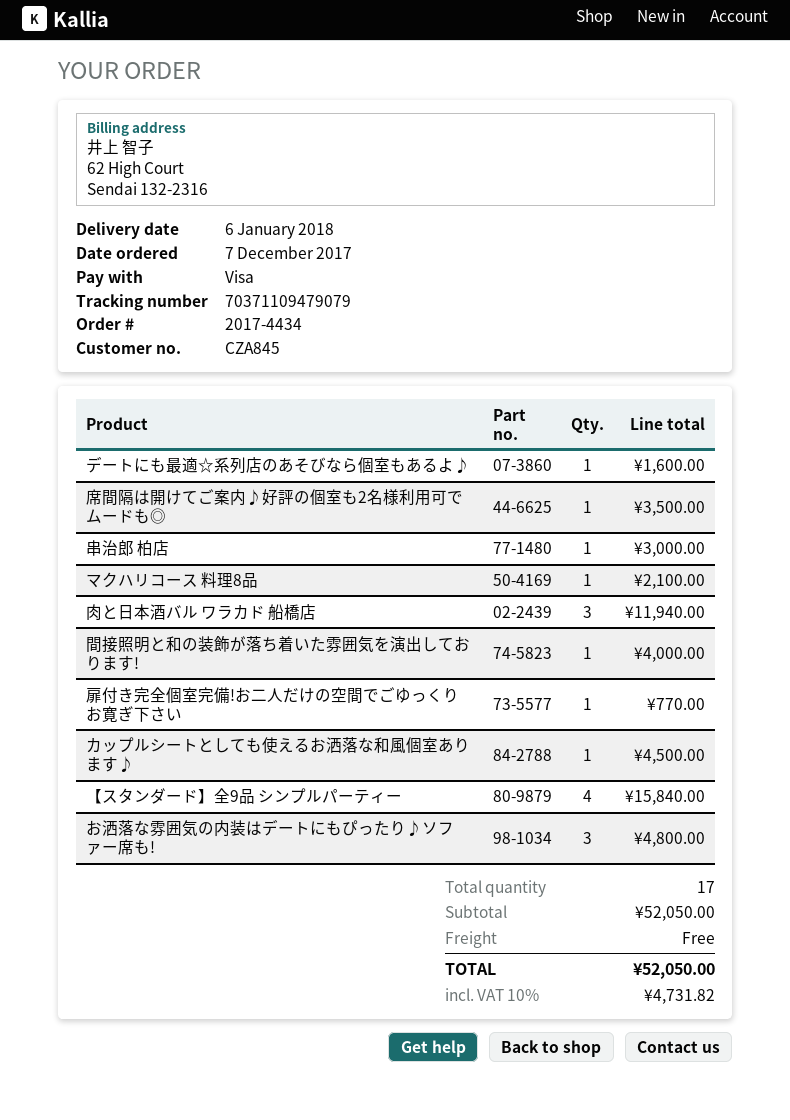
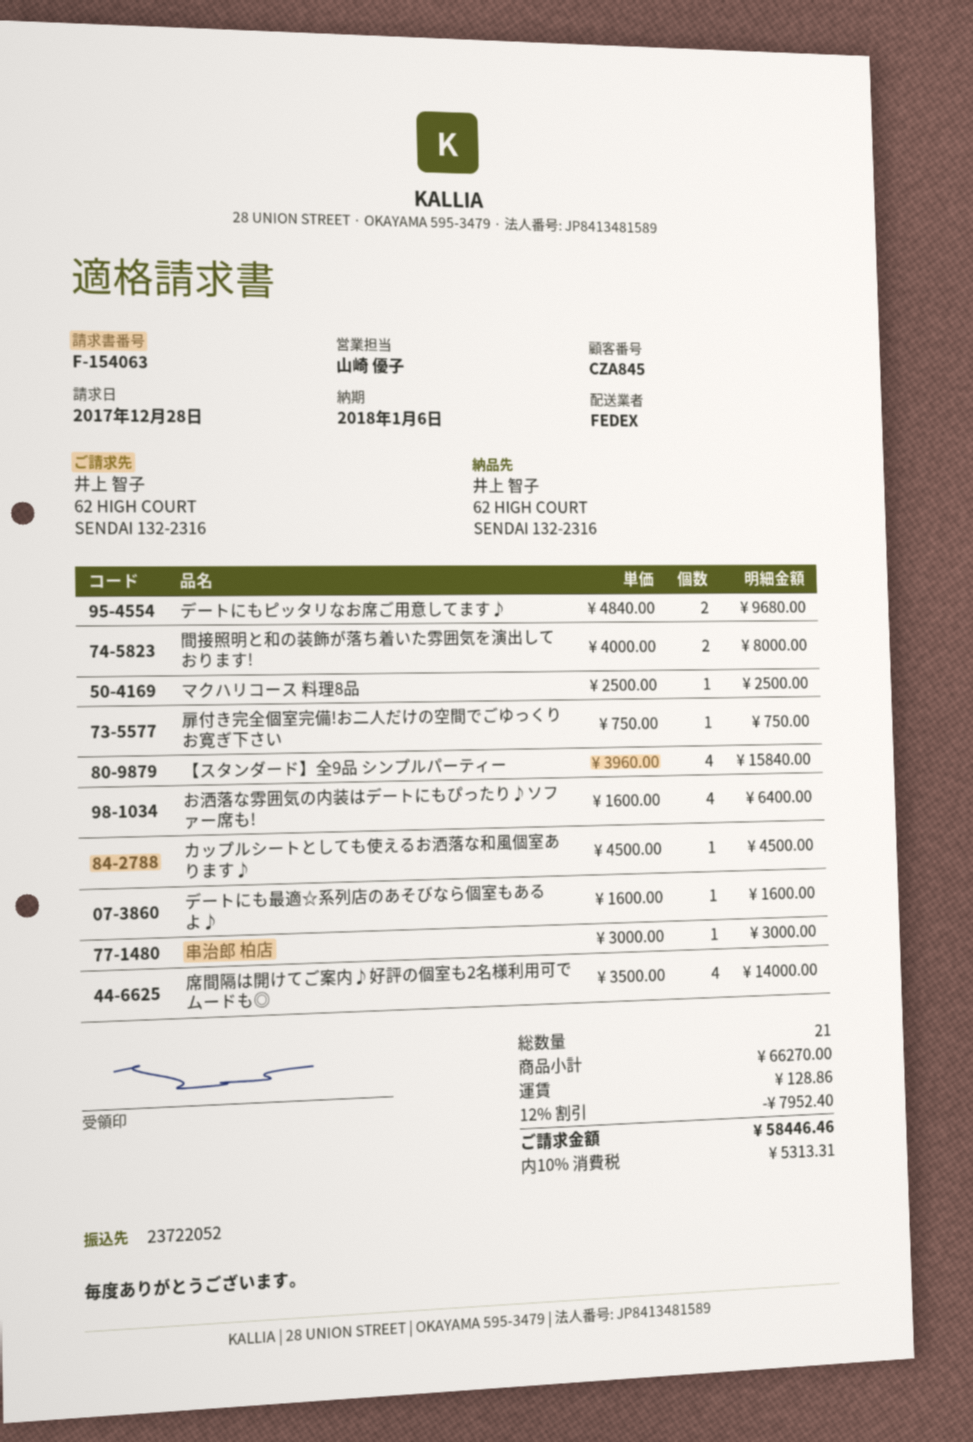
席間隔は開けてご案内♪好評の個室も2名様利用可でムードも◎: 1 for 3500.00 -> 4 for 14000.00
マクハリコース 料理8品: 1 for 2100.00 -> 1 for 2500.00
肉と日本酒バル ワラカド 船橋店: 3 for 11940.00 -> none
間接照明と和の装飾が落ち着いた雰囲気を演出しております!: 1 for 4000.00 -> 2 for 8000.00
扉付き完全個室完備!お二人だけの空間でごゆっくりお寛ぎ下さい: 1 for 770.00 -> 1 for 750.00
お洒落な雰囲気の内装はデートにもぴったり♪ソファー席も!: 3 for 4800.00 -> 4 for 6400.00
デートにもピッタリなお席ご用意してます♪: none -> 2 for 9680.00
total quantity: 17 -> 21
subtotal: 52050.00 -> 66270.00
discount: none -> 12% = 7952.40
shipping: 0.00 -> 128.86
tax: 10% = 4731.82 -> 10% = 5313.31
total: 52050.00 -> 58446.46

